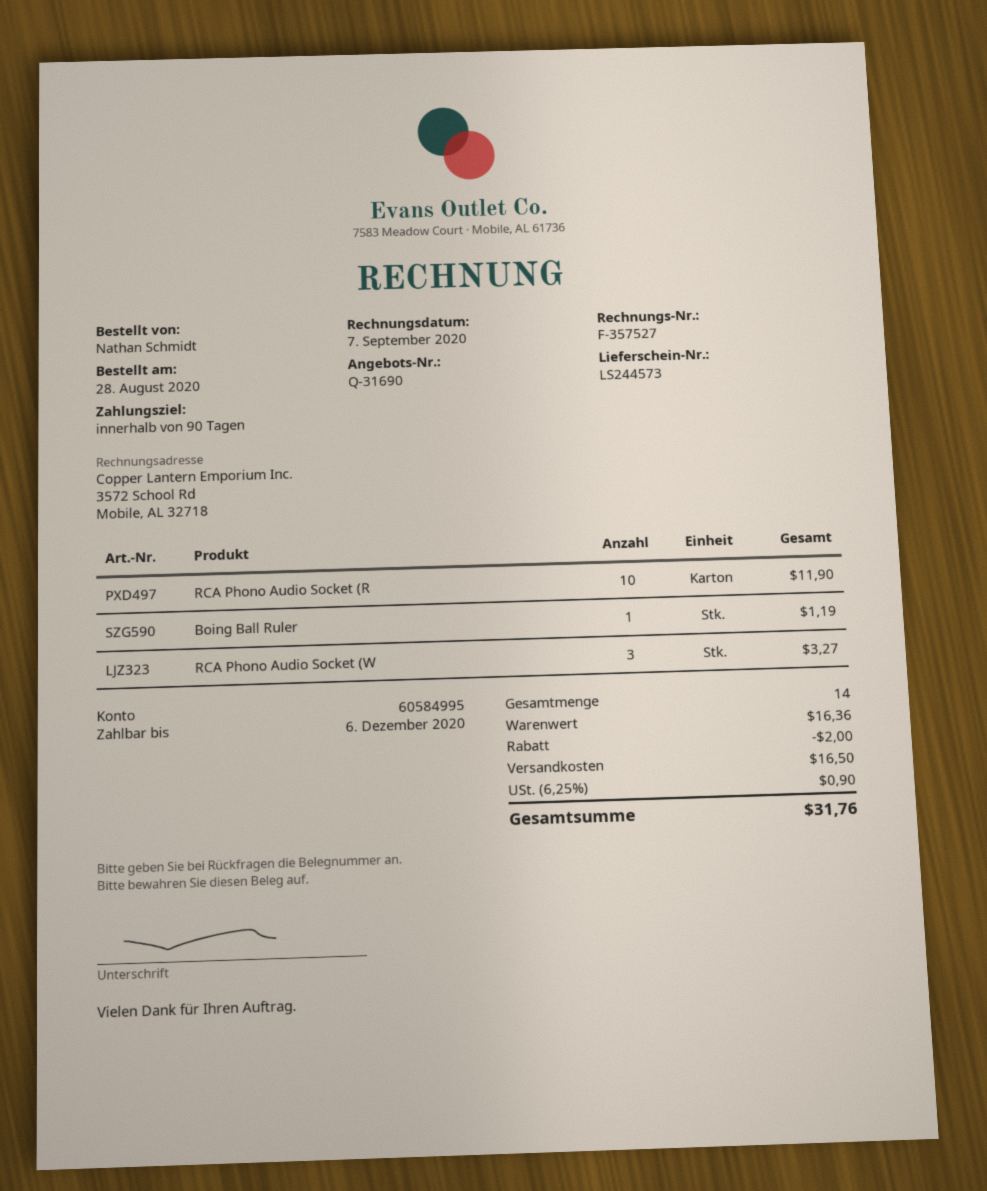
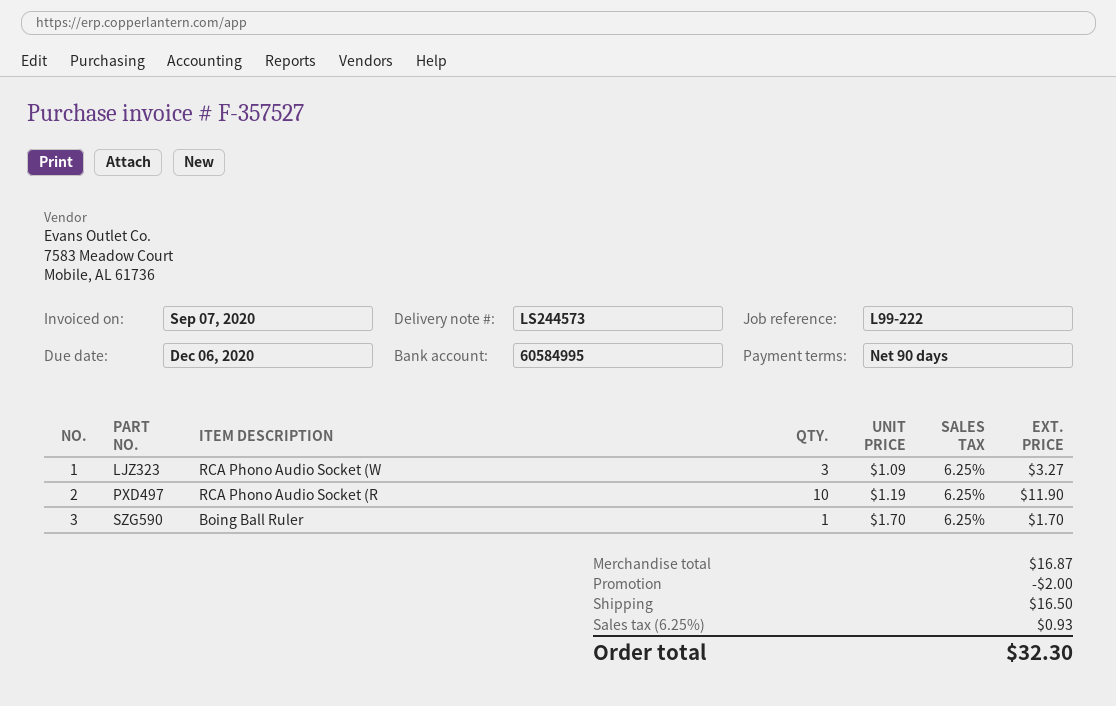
Boing Ball Ruler: 1 for 1.19 -> 1 for 1.70
subtotal: 16.36 -> 16.87
tax: 6.25% = 0.90 -> 6.25% = 0.93
total: 31.76 -> 32.30

